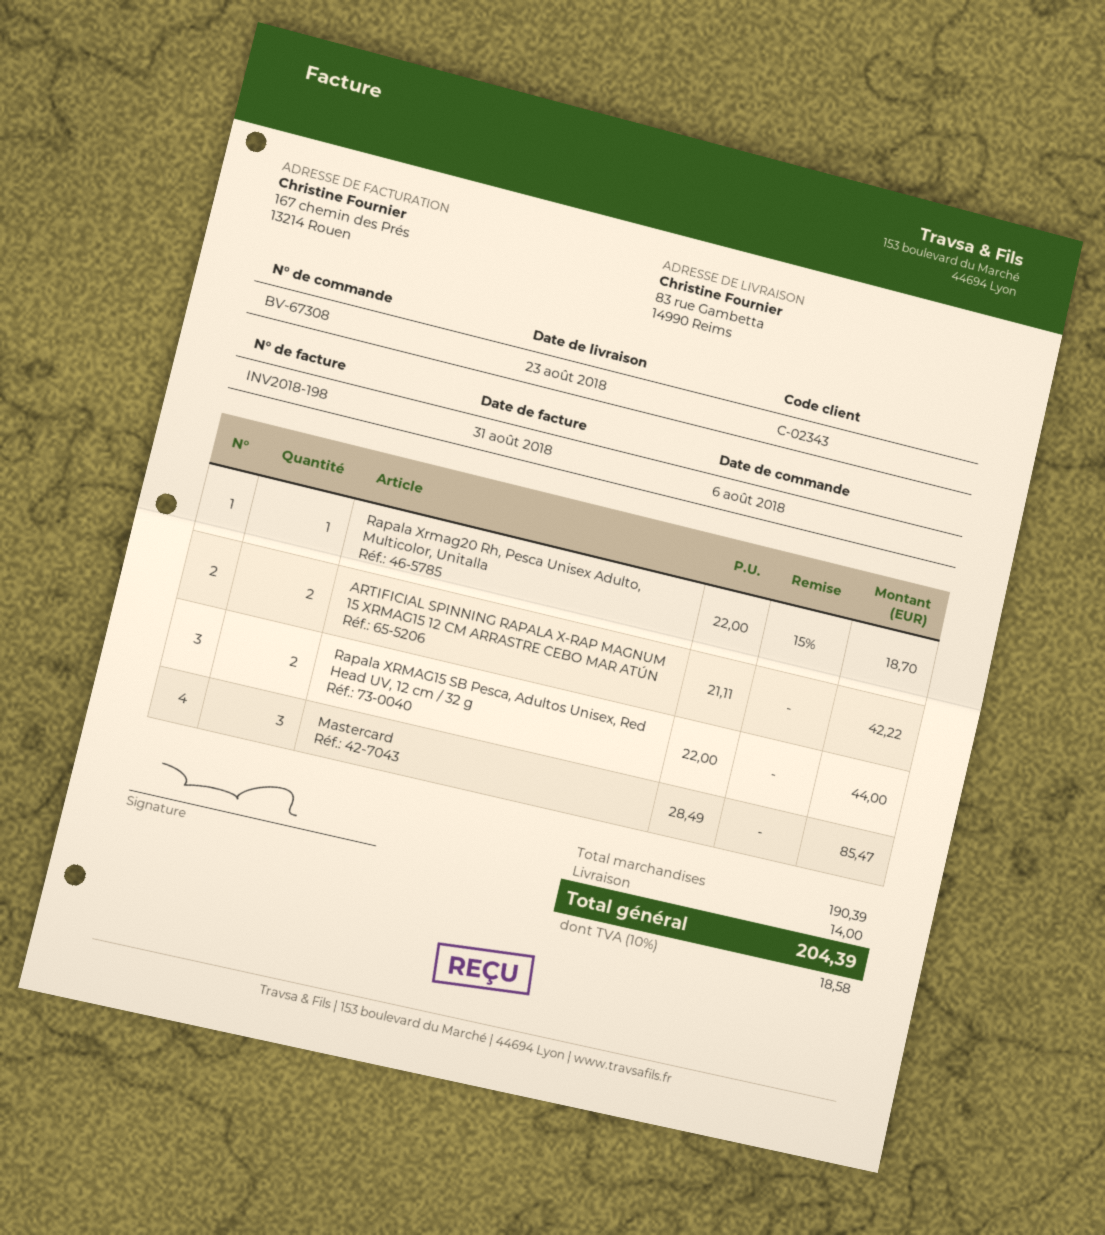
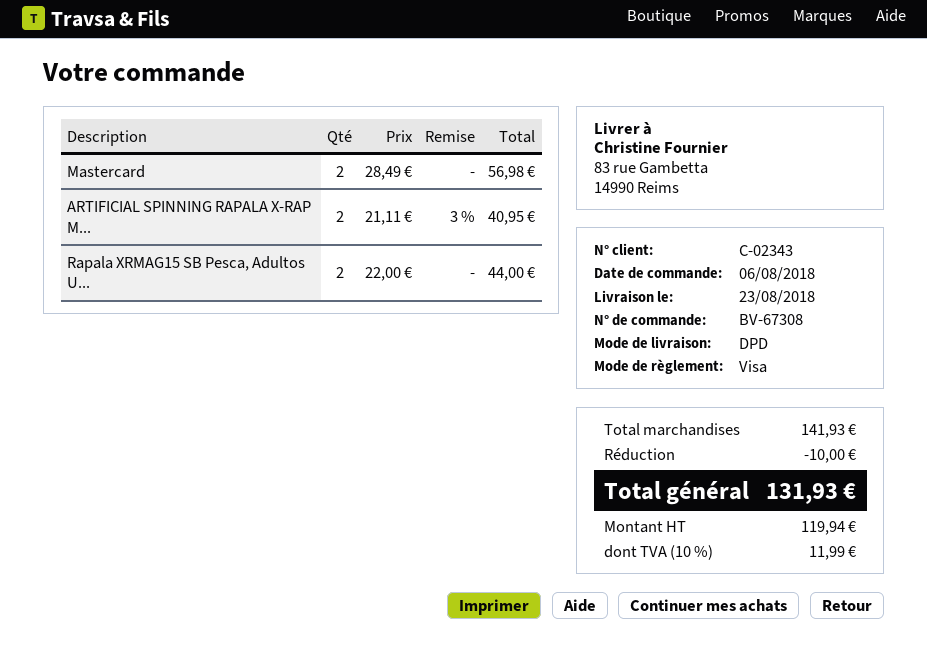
Rapala Xrmag20 Rh, Pesca Unisex Adulto, Multicolor, Unitalla: 1 x 22.00 - 15% = 18.70 -> none
ARTIFICIAL SPINNING RAPALA X-RAP MAGNUM 15 XRMAG15 12 CM ARRASTRE CEBO MAR ATÚN: 2 x 21.11 = 42.22 -> 2 x 21.11 - 3% = 40.95
Mastercard: 3 x 28.49 = 85.47 -> 2 x 28.49 = 56.98
subtotal: 190.39 -> 141.93
discount: none -> 10.00
shipping: 14.00 -> none
tax: 10% = 18.58 -> 10% = 11.99
total: 204.39 -> 131.93

